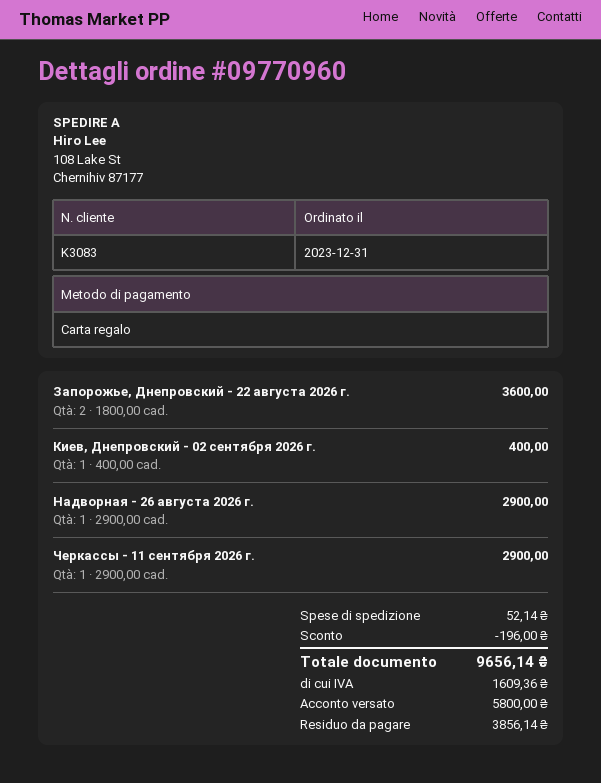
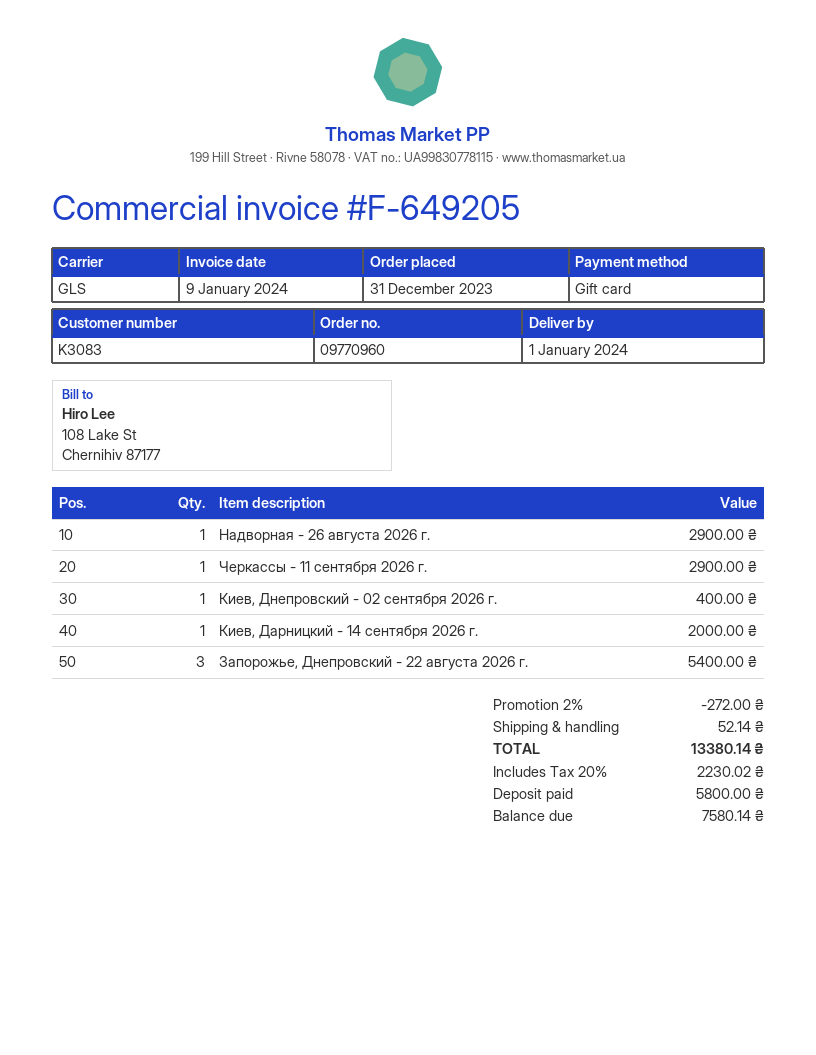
Запорожье, Днепровский - 22 августа 2026 г.: 2 for 3600.00 -> 3 for 5400.00
Киев, Дарницкий - 14 сентября 2026 г.: none -> 1 for 2000.00
discount: 196.00 -> 272.00
tax: 1609.36 -> 2230.02
total: 9656.14 -> 13380.14
balance: 3856.14 -> 7580.14

